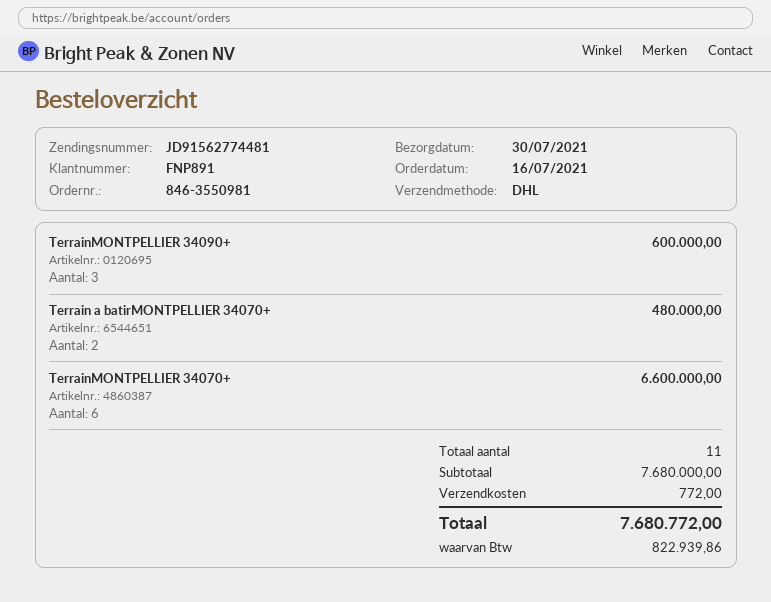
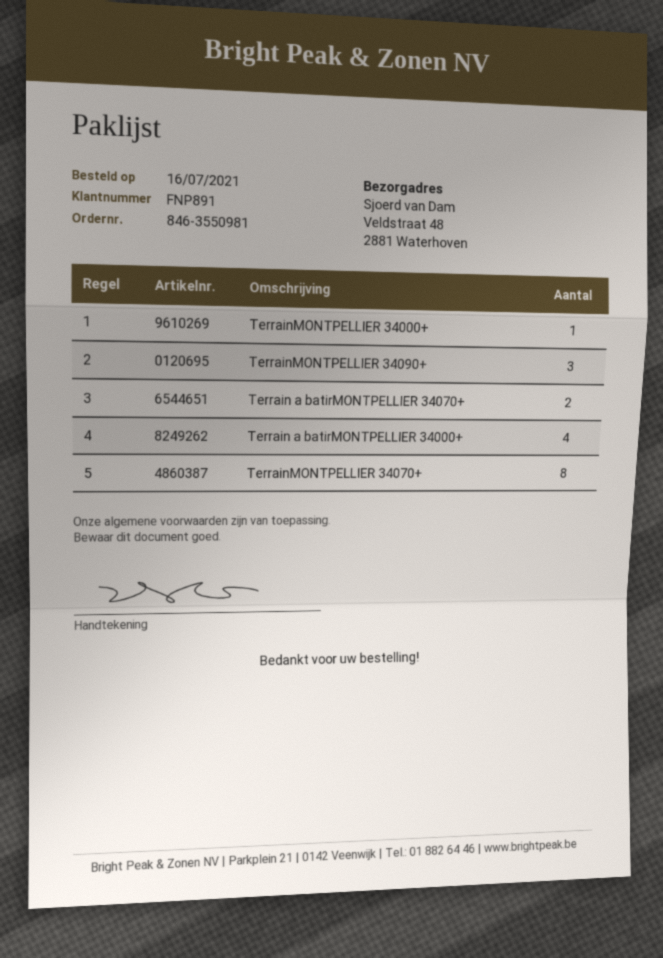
TerrainMONTPELLIER 34070+: 6 -> 8
TerrainMONTPELLIER 34000+: none -> 1
Terrain a batirMONTPELLIER 34000+: none -> 4

